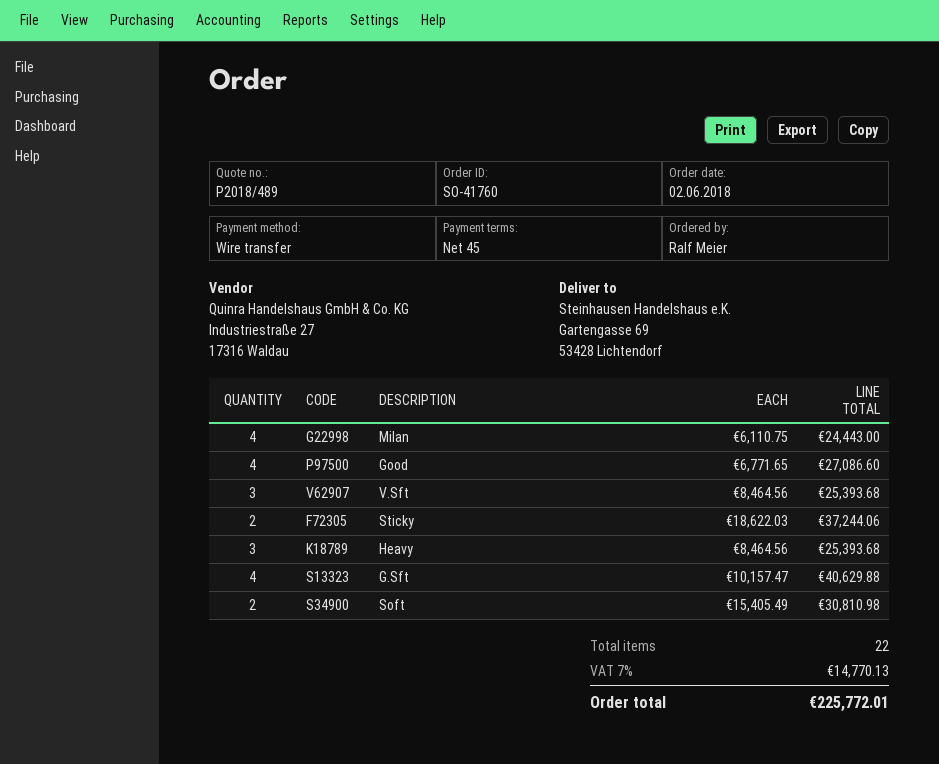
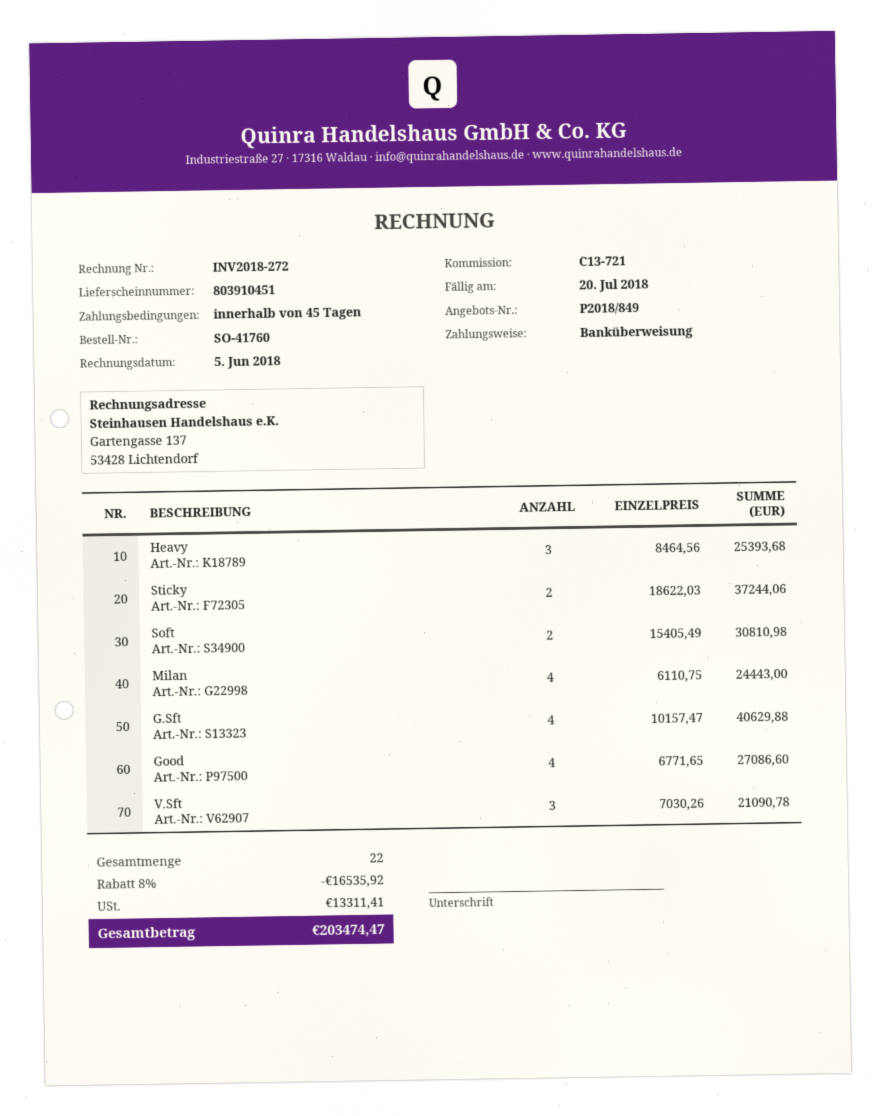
quote number: P2018/489 -> P2018/849
V.Sft: 3 x 8464.56 = 25393.68 -> 3 x 7030.26 = 21090.78
discount: none -> 8% = 16535.92
tax: 14770.13 -> 13311.41
total: 225772.01 -> 203474.47

